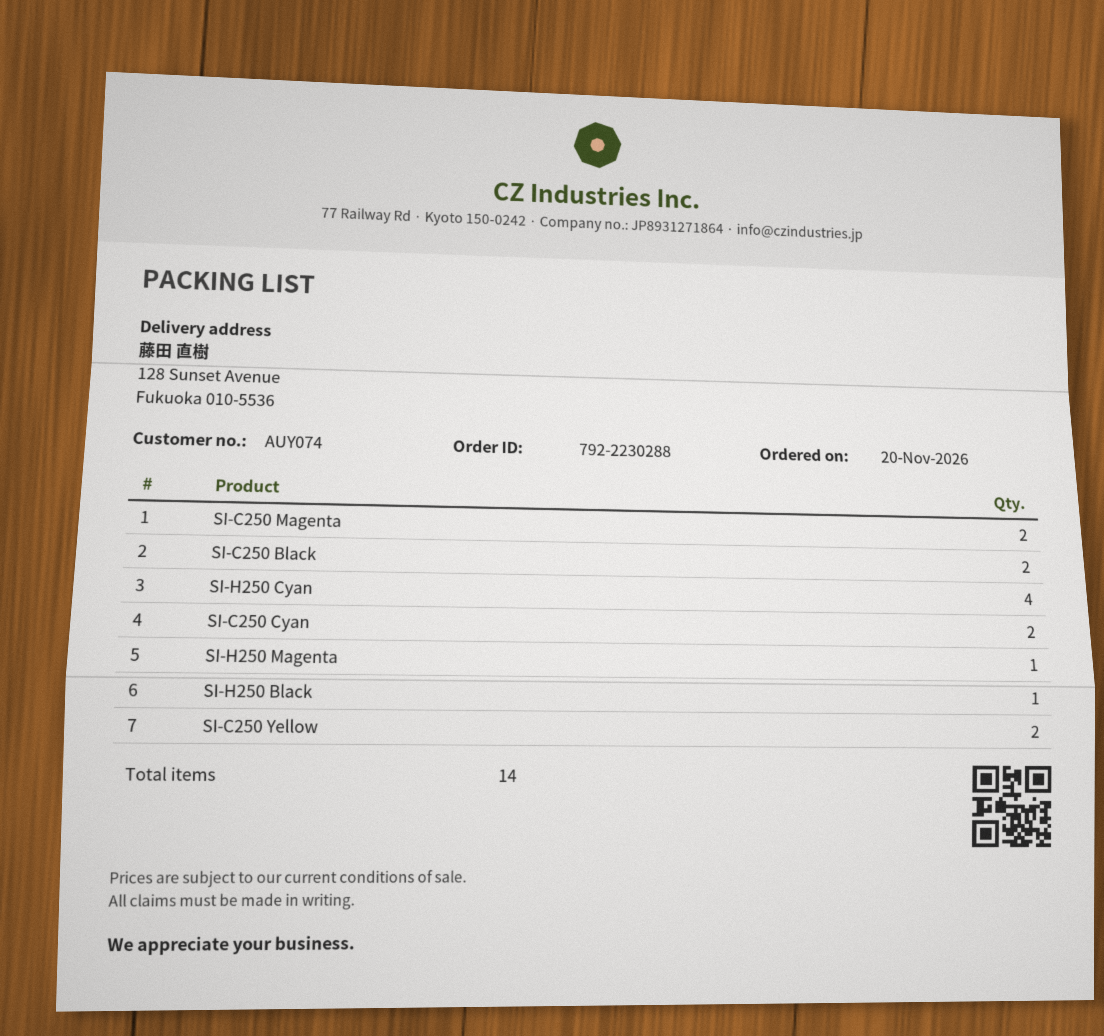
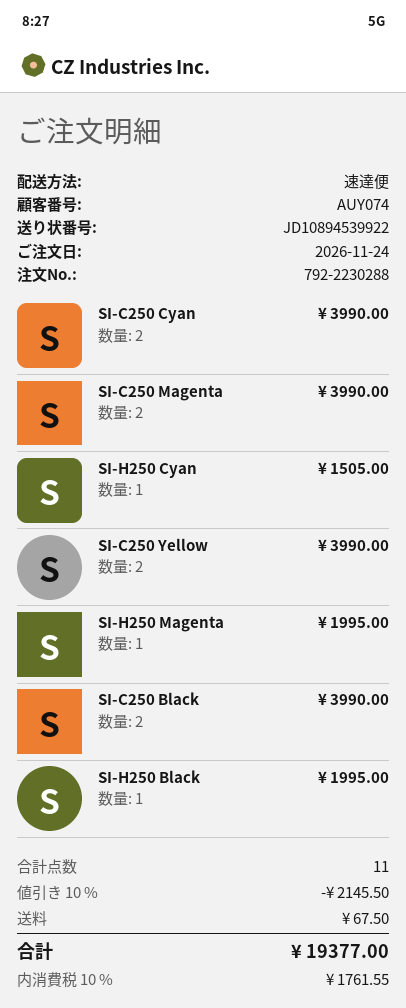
order date: 2026-11-20 -> 2026-11-24
SI-H250 Cyan: 4 -> 1
total quantity: 14 -> 11

